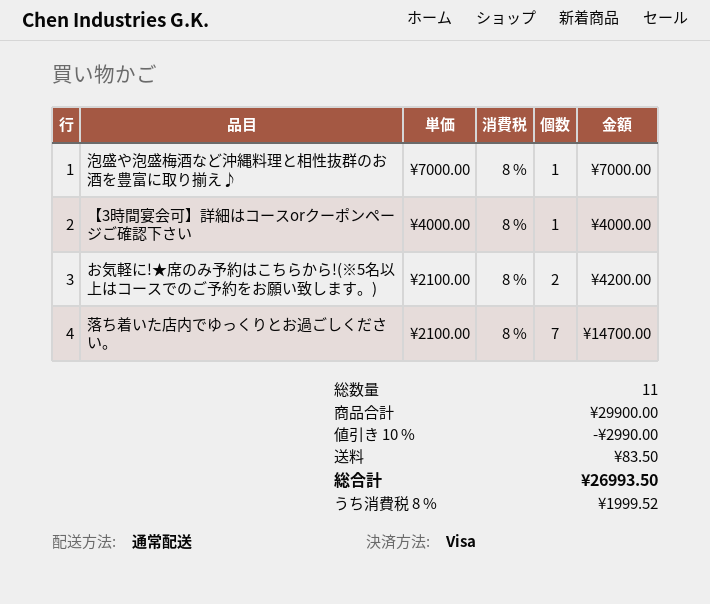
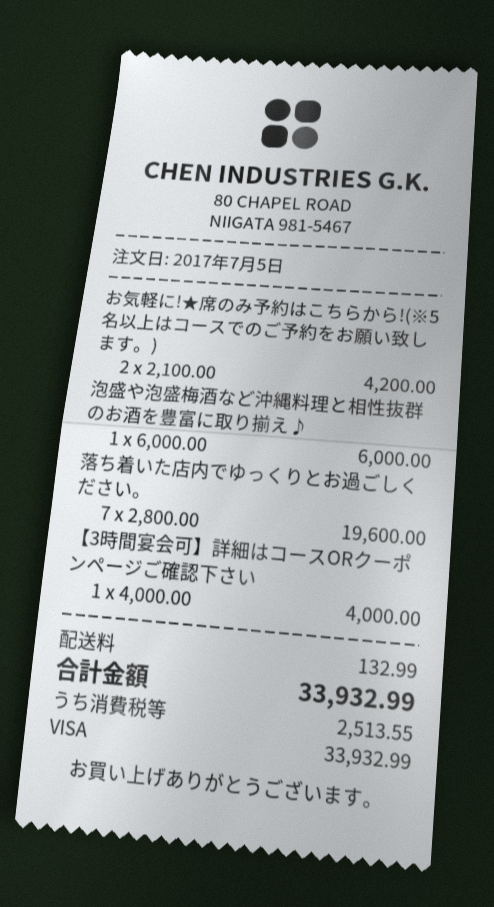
泡盛や泡盛梅酒など沖縄料理と相性抜群のお酒を豊富に取り揃え♪: 1 x 7000.00 = 7000.00 -> 1 x 6000.00 = 6000.00
落ち着いた店内でゆっくりとお過ごしください。: 7 x 2100.00 = 14700.00 -> 7 x 2800.00 = 19600.00
discount: 10% = 2990.00 -> none
shipping: 83.50 -> 132.99
tax: 1999.52 -> 2513.55
total: 26993.50 -> 33932.99

